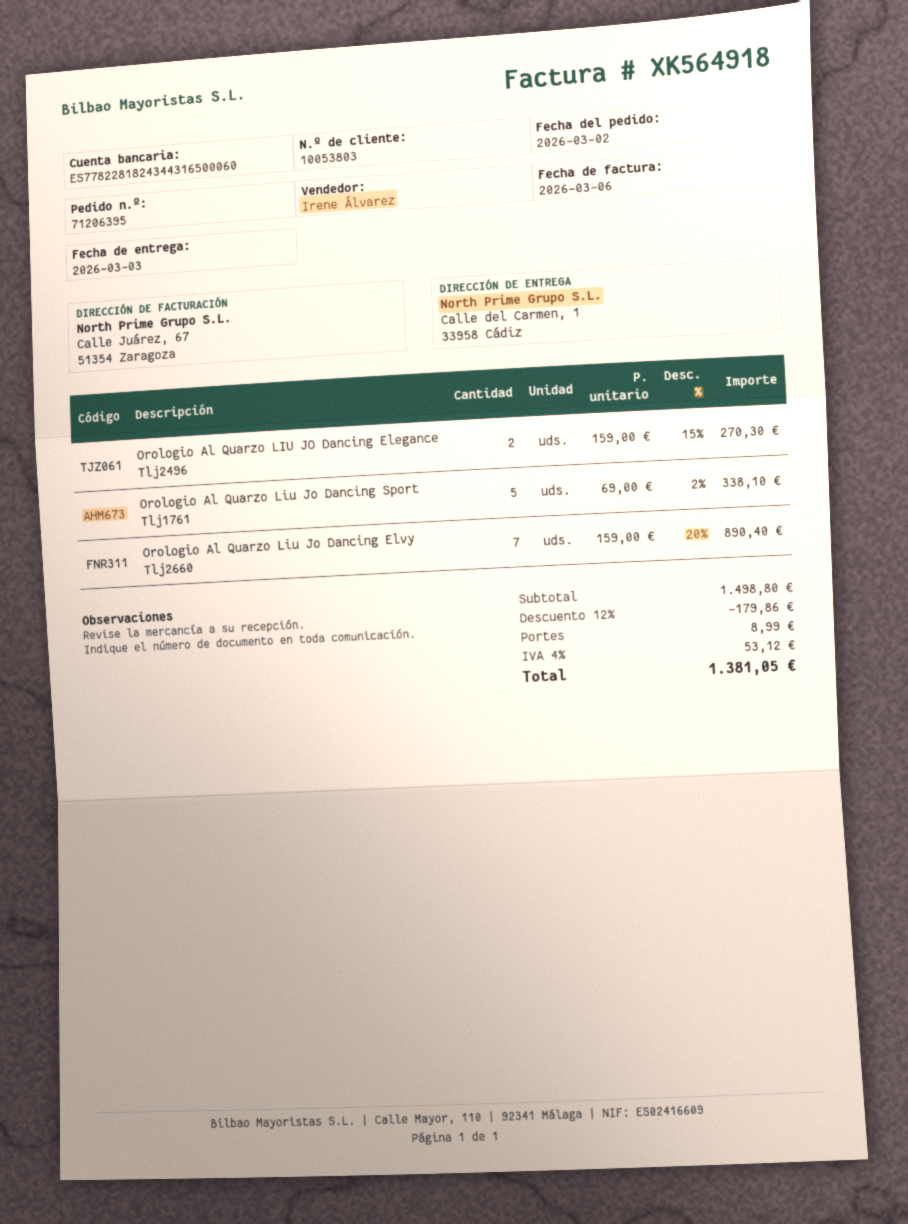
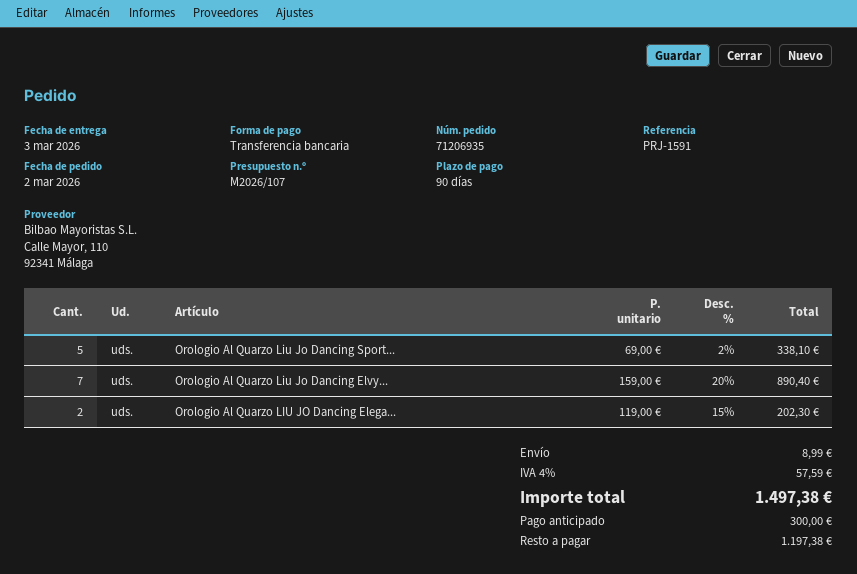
order number: 71206395 -> 71206935
Orologio Al Quarzo LIU JO Dancing Elegance Tlj2496: 2 x 159.00 - 15% = 270.30 -> 2 x 119.00 - 15% = 202.30
discount: 12% = 179.86 -> none
tax: 4% = 53.12 -> 4% = 57.59
total: 1381.05 -> 1497.38

